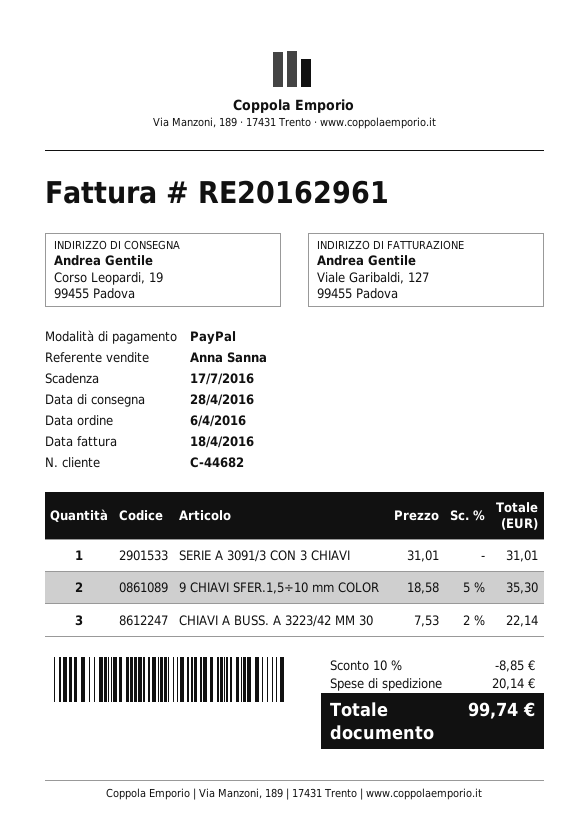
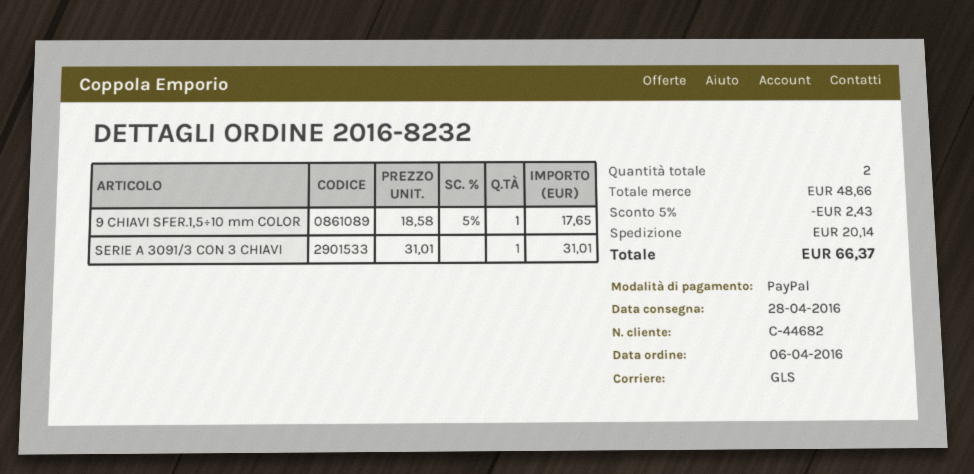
9 CHIAVI SFER.1,5÷10 mm COLOR: 2 x 18.58 - 5% = 35.30 -> 1 x 18.58 - 5% = 17.65
CHIAVI A BUSS. A 3223/42 MM 30: 3 x 7.53 - 2% = 22.14 -> none
discount: 10% = 8.85 -> 5% = 2.43
total: 99.74 -> 66.37

